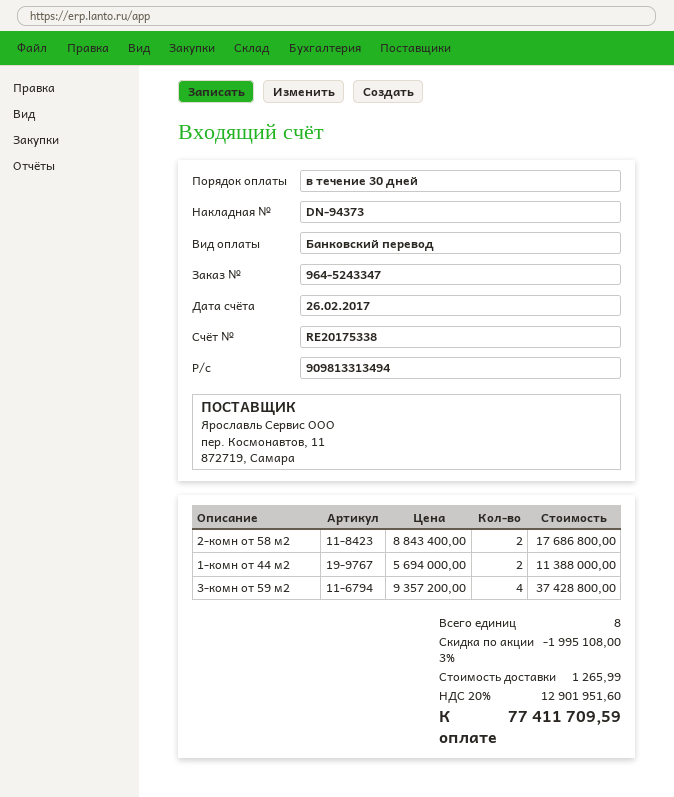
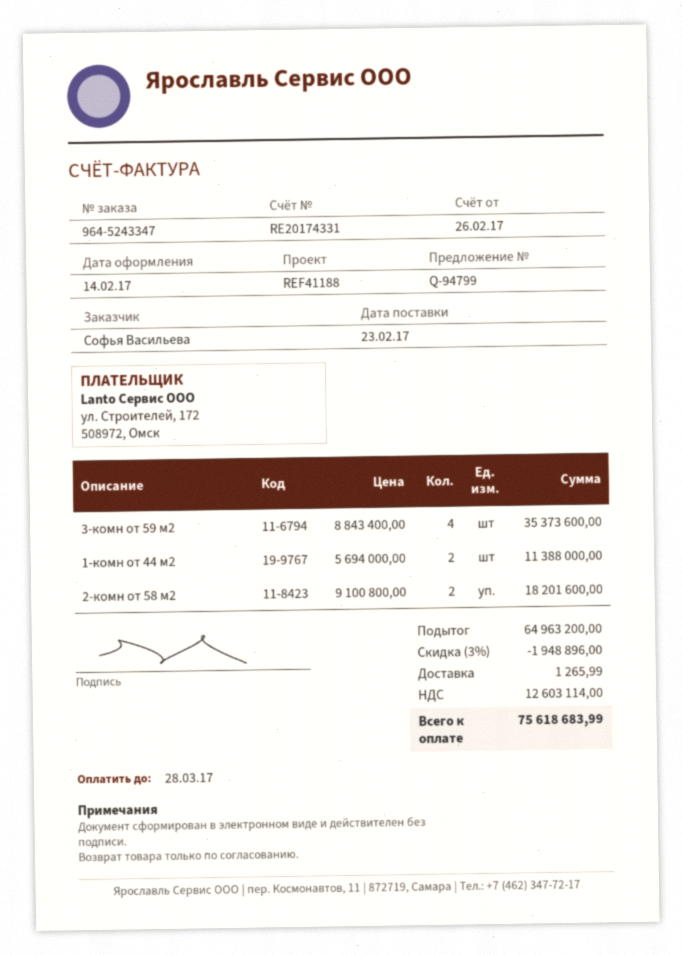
invoice number: RE20175338 -> RE20174331
2-комн от 58 м2: 2 x 8843400.00 = 17686800.00 -> 2 x 9100800.00 = 18201600.00
3-комн от 59 м2: 4 x 9357200.00 = 37428800.00 -> 4 x 8843400.00 = 35373600.00
discount: 3% = 1995108.00 -> 3% = 1948896.00
tax: 12901951.60 -> 12603114.00
total: 77411709.59 -> 75618683.99

